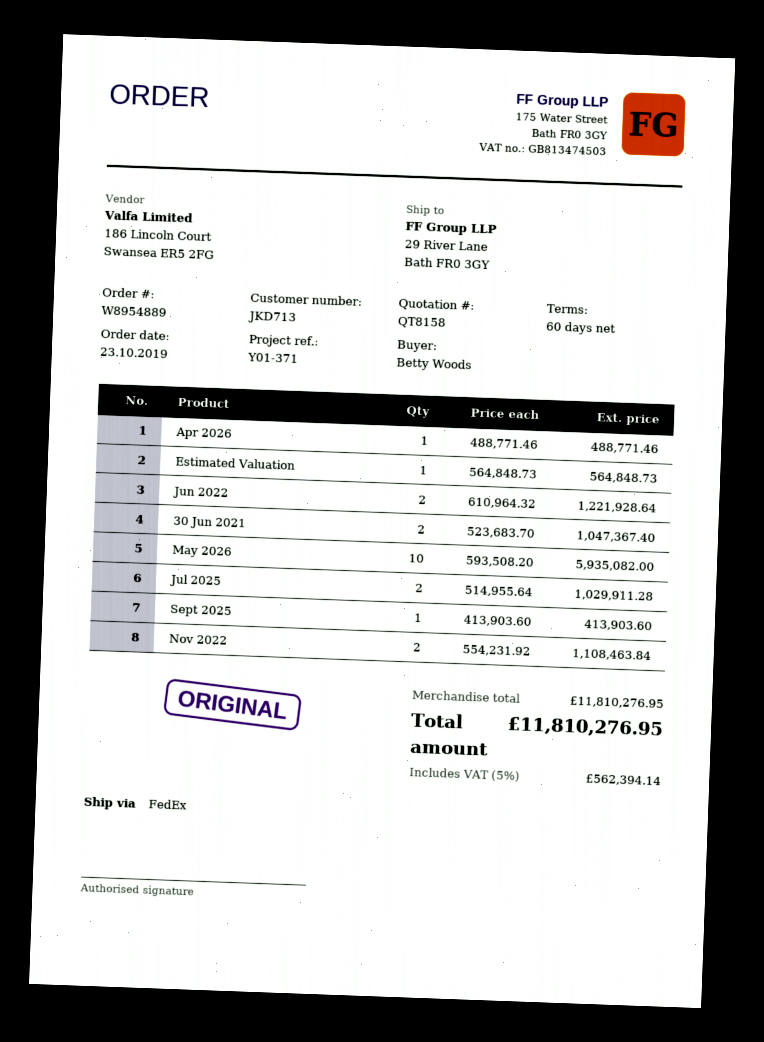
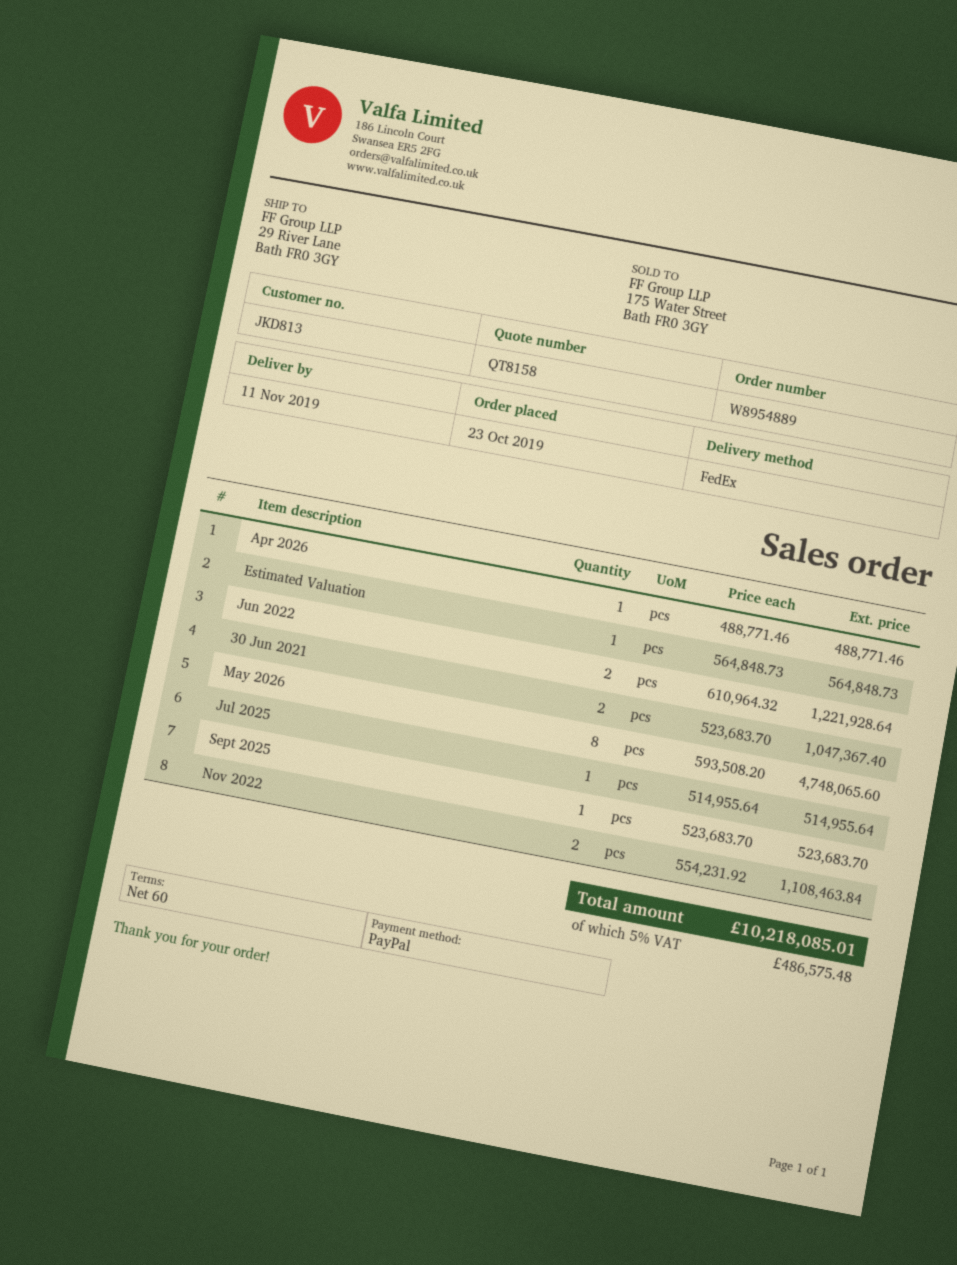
customer number: JKD713 -> JKD813
May 2026: 10 x 593508.20 = 5935082.00 -> 8 x 593508.20 = 4748065.60
Jul 2025: 2 x 514955.64 = 1029911.28 -> 1 x 514955.64 = 514955.64
Sept 2025: 1 x 413903.60 = 413903.60 -> 1 x 523683.70 = 523683.70
tax: 5% = 562394.14 -> 5% = 486575.48
total: 11810276.95 -> 10218085.01

